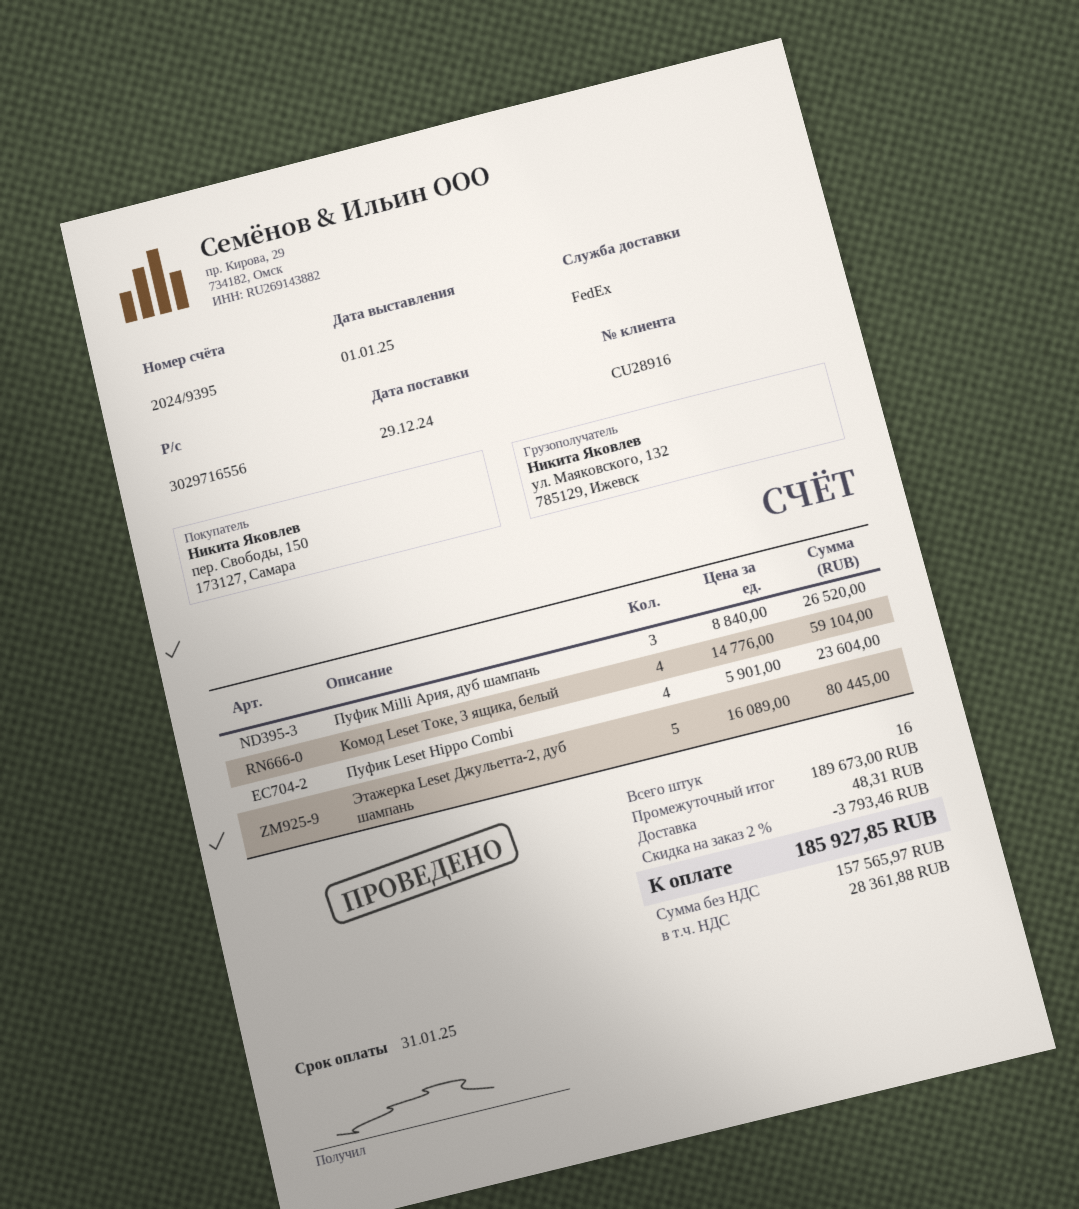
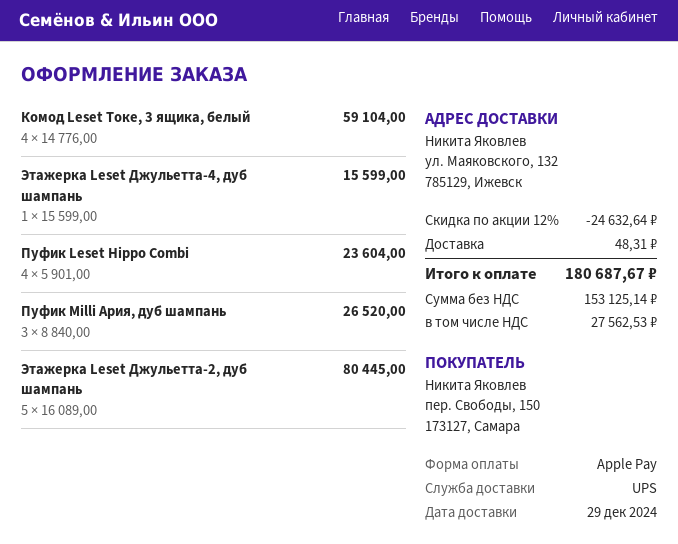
shipping method: FedEx -> UPS
Этажерка Leset Джульетта-4, дуб шампань: none -> 1 x 15599.00 = 15599.00
discount: 2% = 3793.46 -> 12% = 24632.64
net: 157565.97 -> 153125.14
tax: 28361.88 -> 27562.53
total: 185927.85 -> 180687.67

